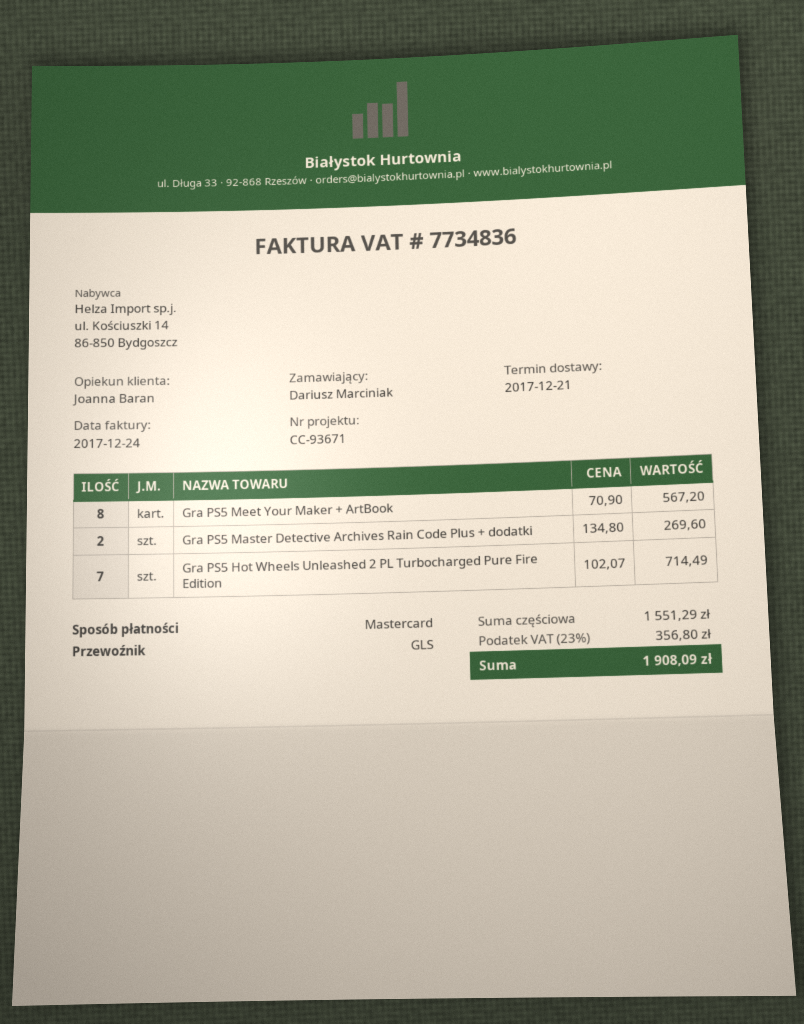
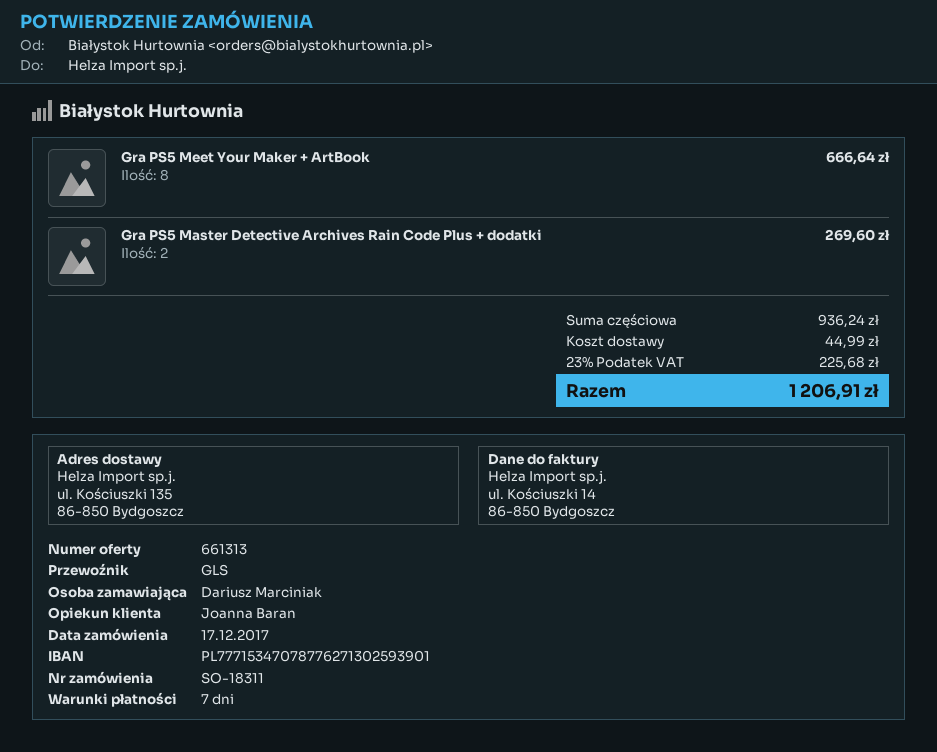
Gra PS5 Meet Your Maker + ArtBook: 8 for 567.20 -> 8 for 666.64
Gra PS5 Hot Wheels Unleashed 2 PL Turbocharged Pure Fire Edition: 7 for 714.49 -> none
subtotal: 1551.29 -> 936.24
shipping: none -> 44.99
tax: 23% = 356.80 -> 23% = 225.68
total: 1908.09 -> 1206.91

